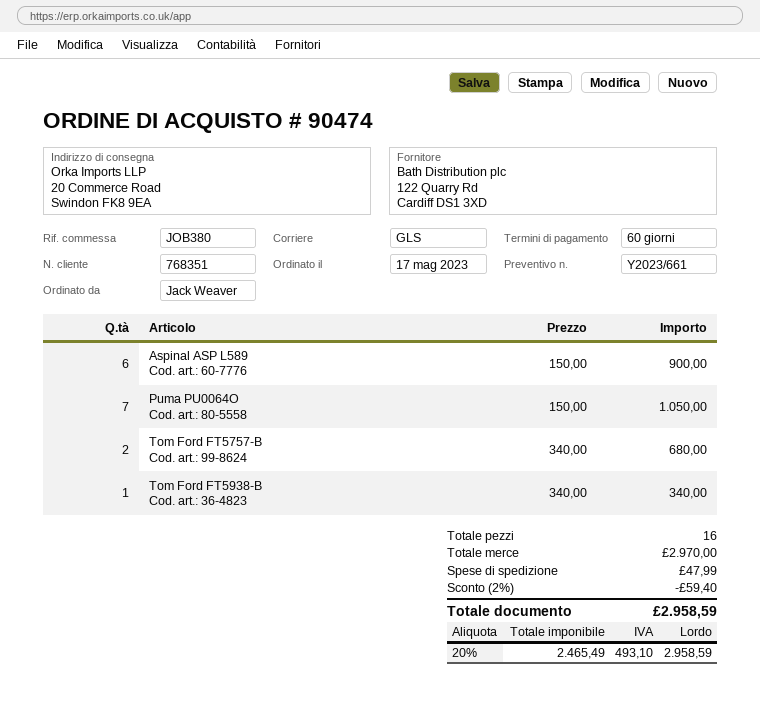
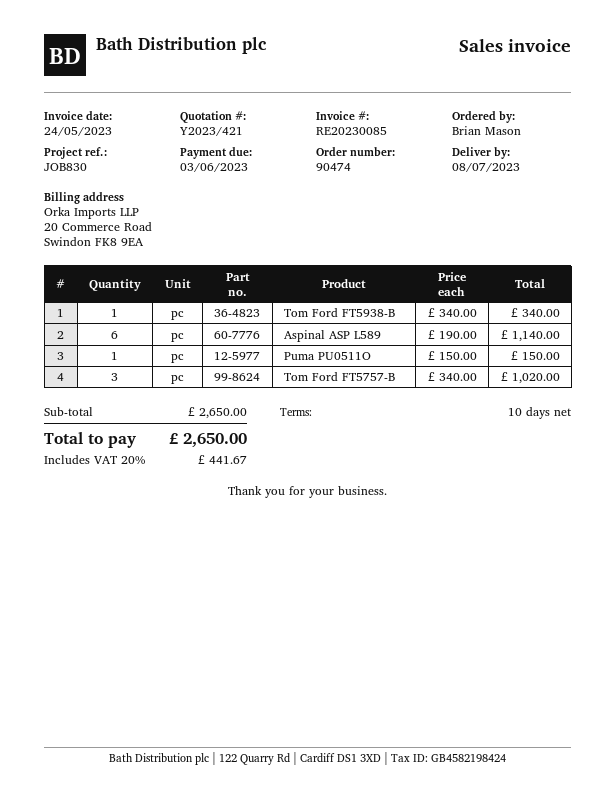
quote number: Y2023/661 -> Y2023/421
payment terms: 60 days -> 10 days
reference: JOB380 -> JOB830
ordered by: Jack Weaver -> Brian Mason
Aspinal ASP L589: 6 x 150.00 = 900.00 -> 6 x 190.00 = 1140.00
Puma PU0064O: 7 x 150.00 = 1050.00 -> none
Tom Ford FT5757-B: 2 x 340.00 = 680.00 -> 3 x 340.00 = 1020.00
Puma PU0511O: none -> 1 x 150.00 = 150.00
subtotal: 2970.00 -> 2650.00
discount: 2% = 59.40 -> none
shipping: 47.99 -> none
tax: 20% = 493.10 -> 20% = 441.67
total: 2958.59 -> 2650.00

